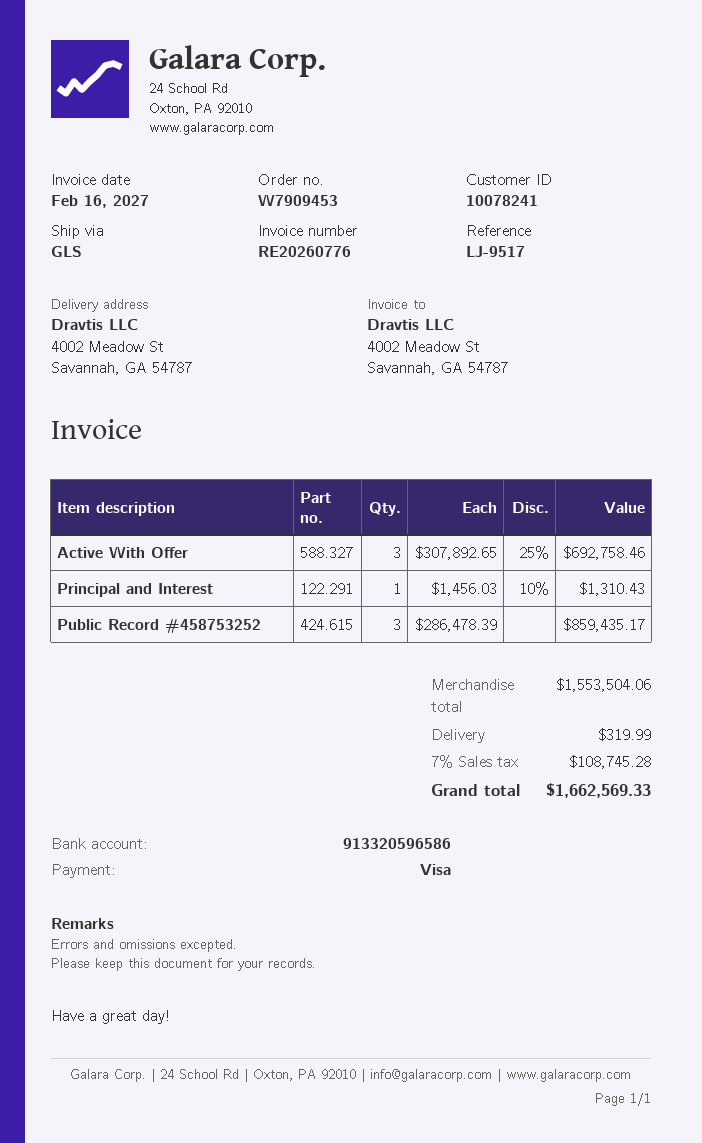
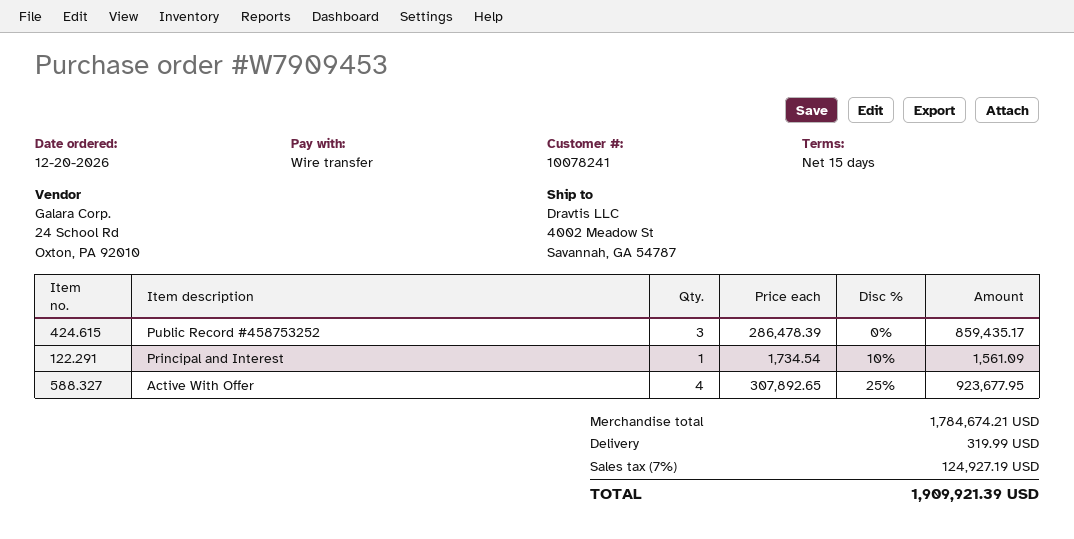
payment method: Visa -> bank transfer
Active With Offer: 3 x 307892.65 - 25% = 692758.46 -> 4 x 307892.65 - 25% = 923677.95
Principal and Interest: 1 x 1456.03 - 10% = 1310.43 -> 1 x 1734.54 - 10% = 1561.09
subtotal: 1553504.06 -> 1784674.21
tax: 7% = 108745.28 -> 7% = 124927.19
total: 1662569.33 -> 1909921.39

